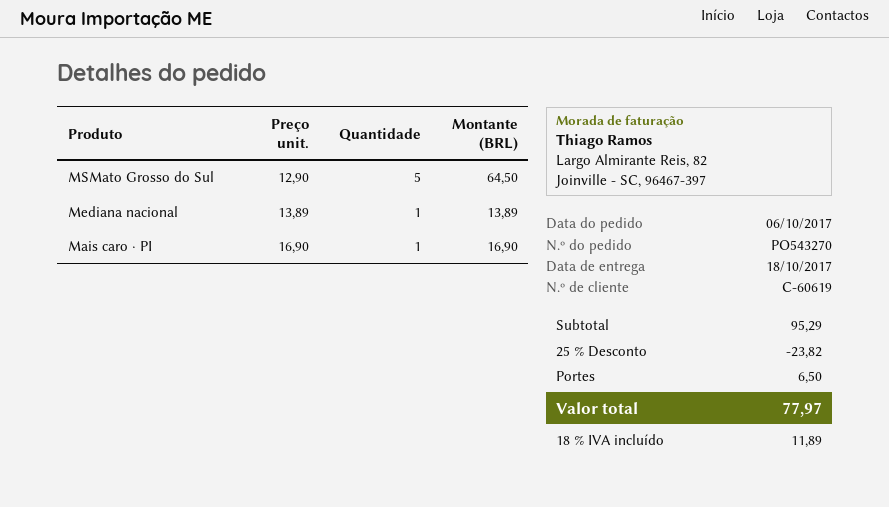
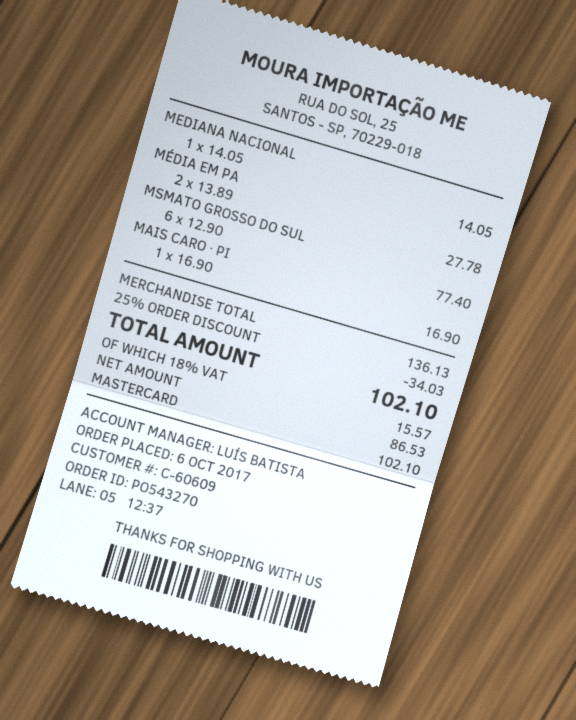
customer number: C-60619 -> C-60609
MSMato Grosso do Sul: 5 x 12.90 = 64.50 -> 6 x 12.90 = 77.40
Mediana nacional: 1 x 13.89 = 13.89 -> 1 x 14.05 = 14.05
MÉDIA EM PA: none -> 2 x 13.89 = 27.78
subtotal: 95.29 -> 136.13
discount: 25% = 23.82 -> 25% = 34.03
shipping: 6.50 -> none
tax: 18% = 11.89 -> 18% = 15.57
total: 77.97 -> 102.10

